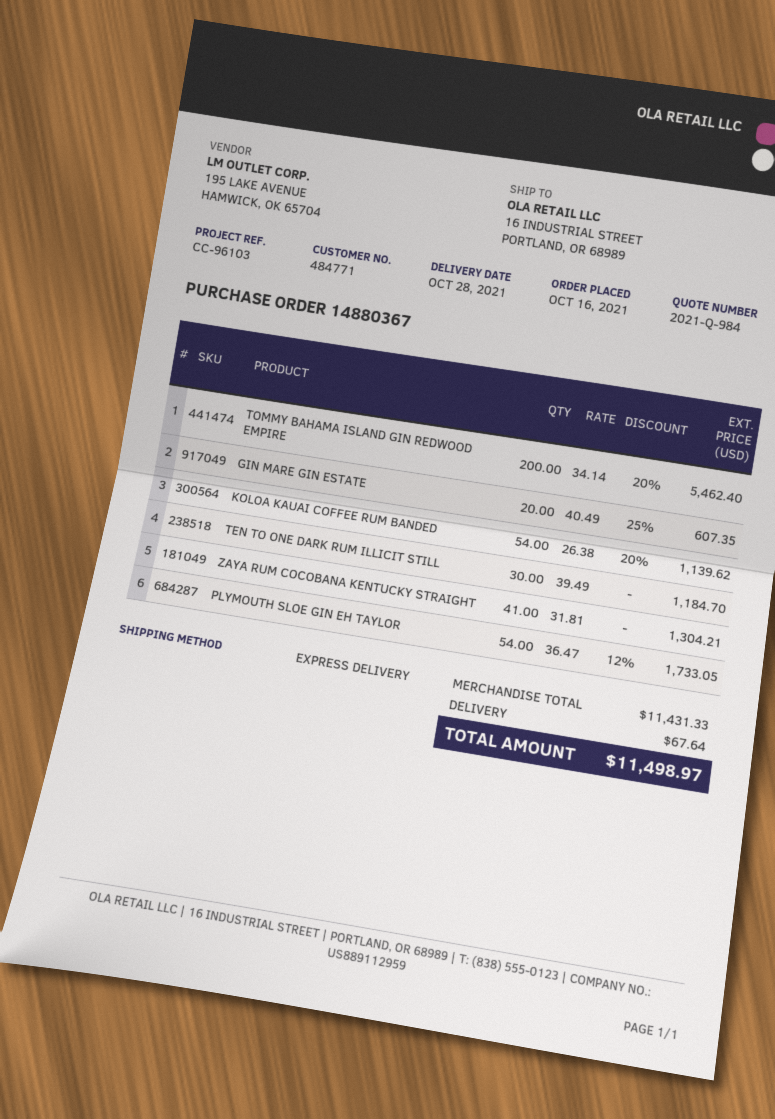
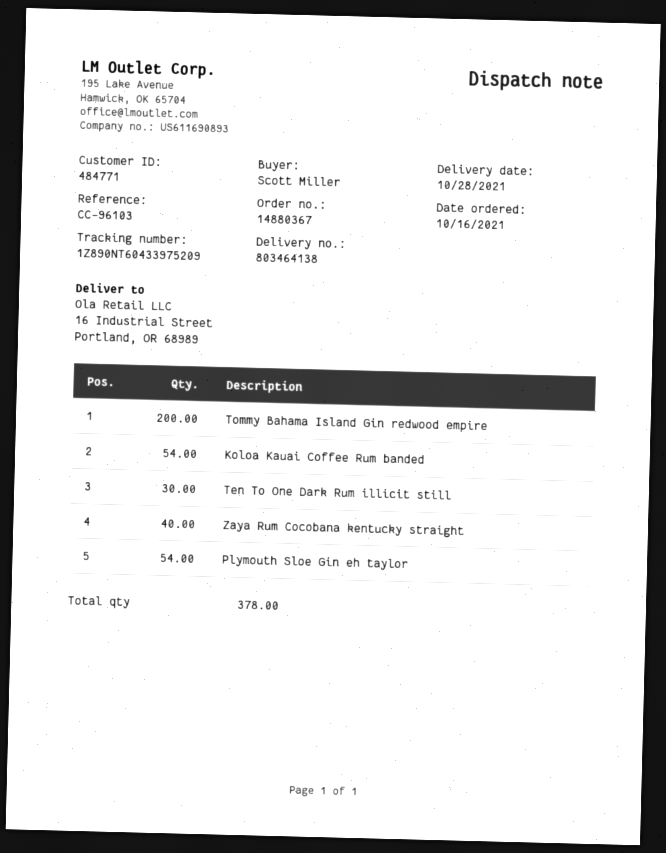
GIN MARE GIN ESTATE: 20 -> none
ZAYA RUM COCOBANA KENTUCKY STRAIGHT: 41 -> 40

